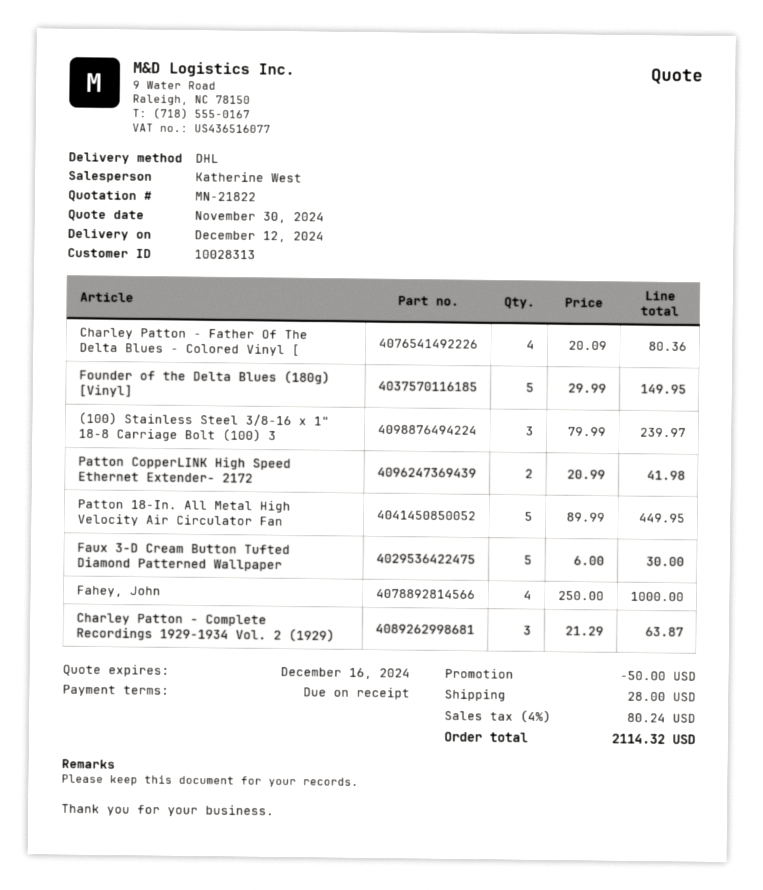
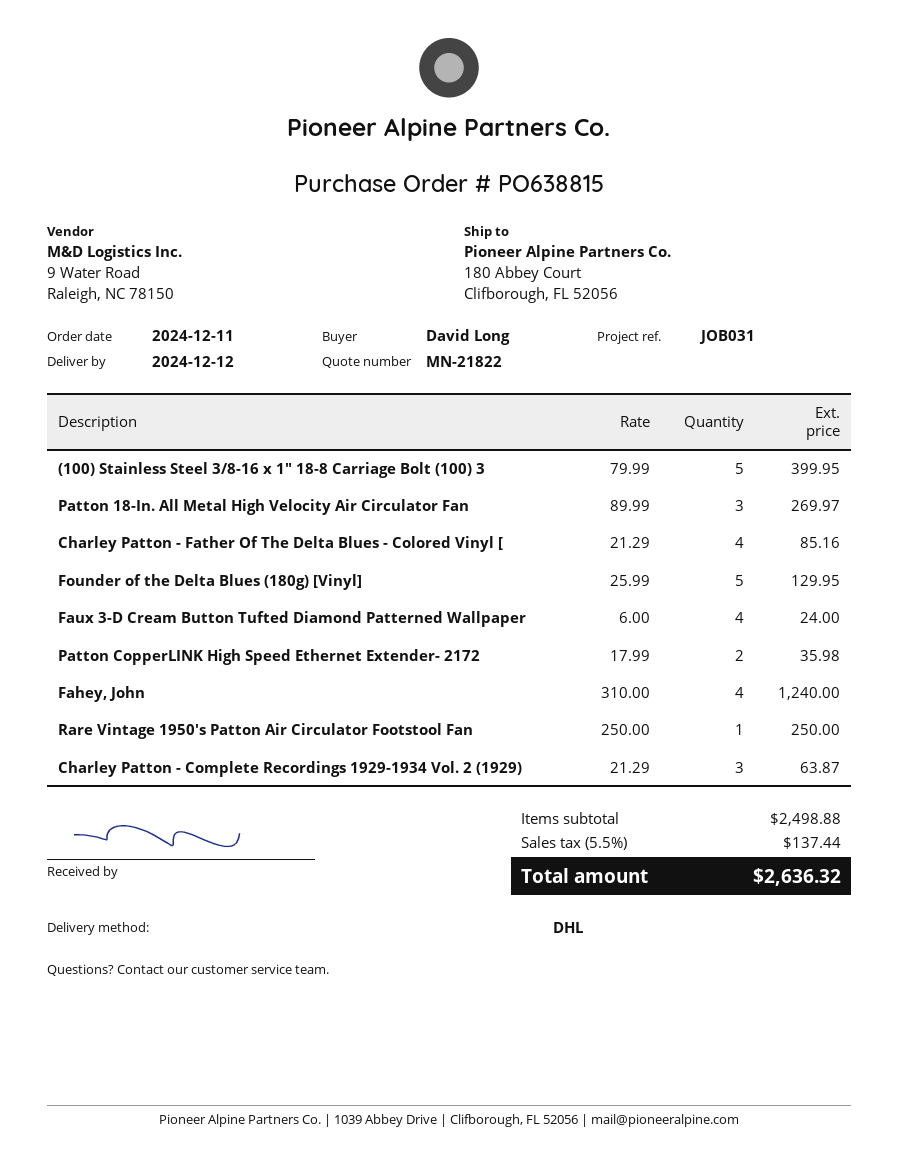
Charley Patton - Father Of The Delta Blues - Colored Vinyl [: 4 x 20.09 = 80.36 -> 4 x 21.29 = 85.16
Founder of the Delta Blues (180g) [Vinyl]: 5 x 29.99 = 149.95 -> 5 x 25.99 = 129.95
(100) Stainless Steel 3/8-16 x 1" 18-8 Carriage Bolt (100) 3: 3 x 79.99 = 239.97 -> 5 x 79.99 = 399.95
Patton CopperLINK High Speed Ethernet Extender- 2172: 2 x 20.99 = 41.98 -> 2 x 17.99 = 35.98
Patton 18-In. All Metal High Velocity Air Circulator Fan: 5 x 89.99 = 449.95 -> 3 x 89.99 = 269.97
Faux 3-D Cream Button Tufted Diamond Patterned Wallpaper: 5 x 6.00 = 30.00 -> 4 x 6.00 = 24.00
Fahey, John: 4 x 250.00 = 1000.00 -> 4 x 310.00 = 1240.00
Rare Vintage 1950's Patton Air Circulator Footstool Fan: none -> 1 x 250.00 = 250.00
discount: 50.00 -> none
shipping: 28.00 -> none
tax: 4% = 80.24 -> 5.5% = 137.44
total: 2114.32 -> 2636.32

